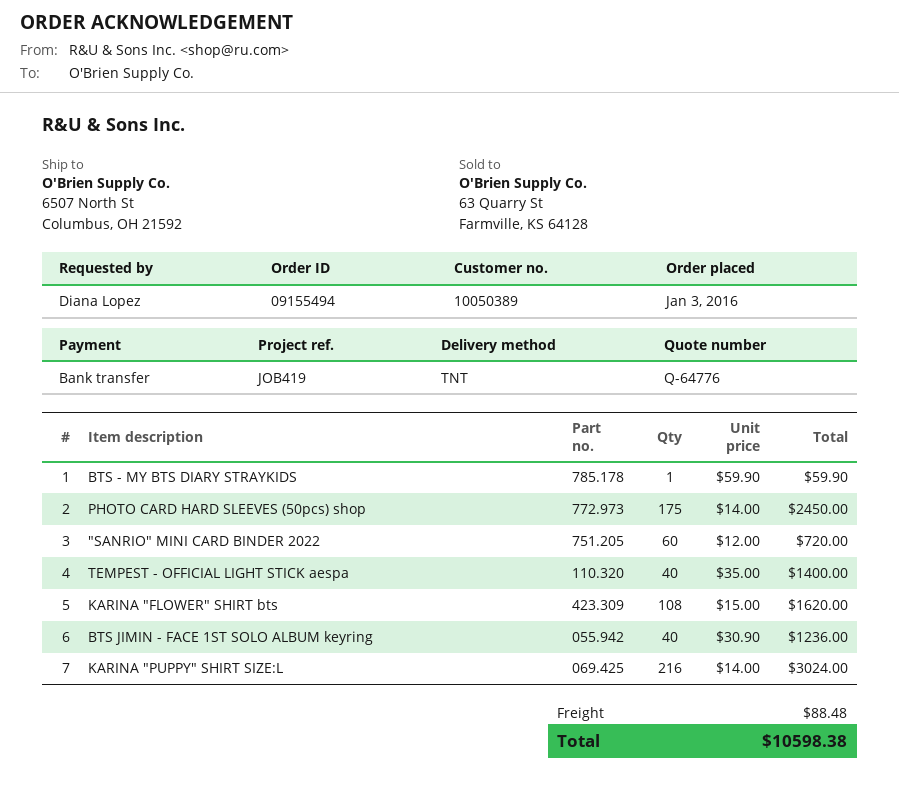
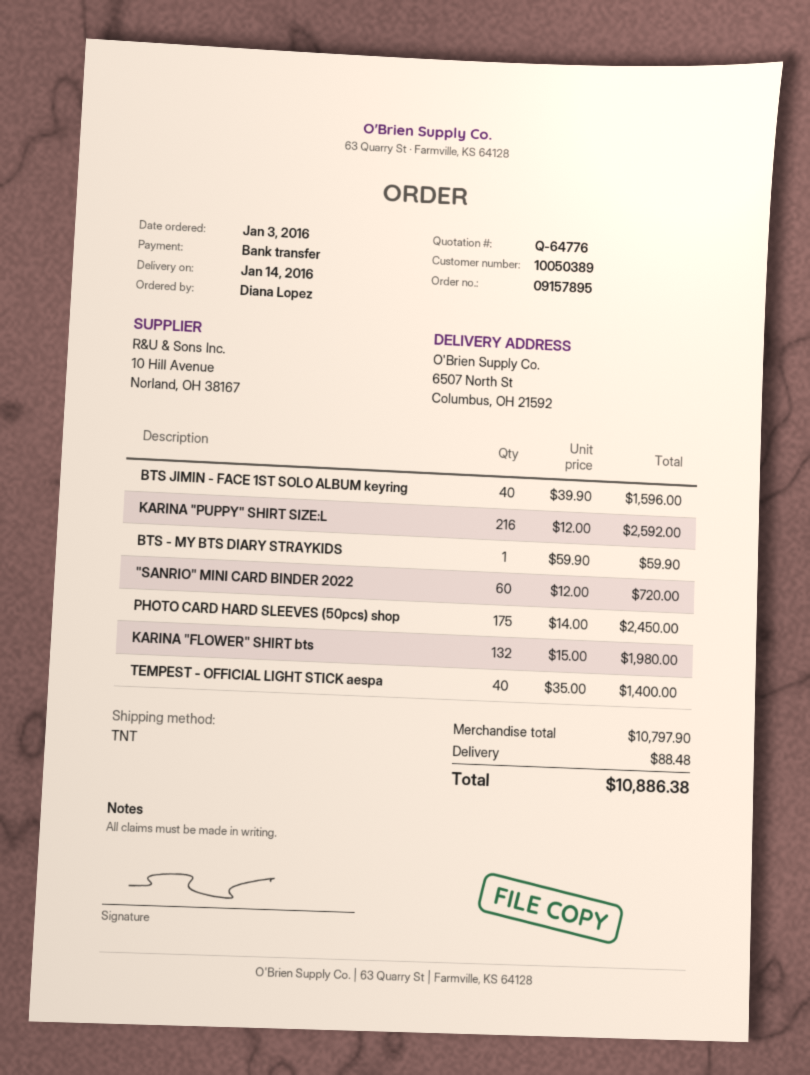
order number: 09155494 -> 09157895
KARINA "FLOWER" SHIRT bts: 108 x 15.00 = 1620.00 -> 132 x 15.00 = 1980.00
BTS JIMIN - FACE 1ST SOLO ALBUM keyring: 40 x 30.90 = 1236.00 -> 40 x 39.90 = 1596.00
KARINA "PUPPY" SHIRT SIZE:L: 216 x 14.00 = 3024.00 -> 216 x 12.00 = 2592.00
total: 10598.38 -> 10886.38

